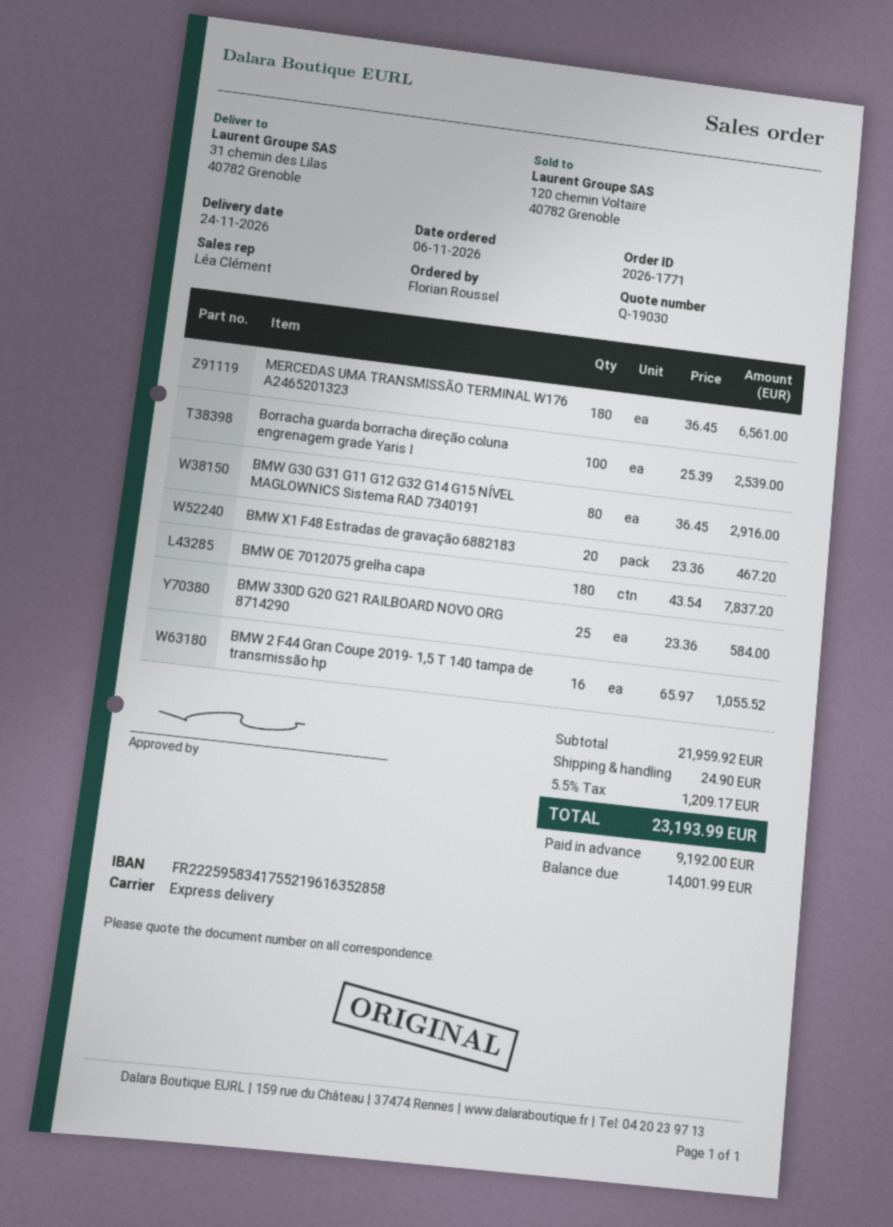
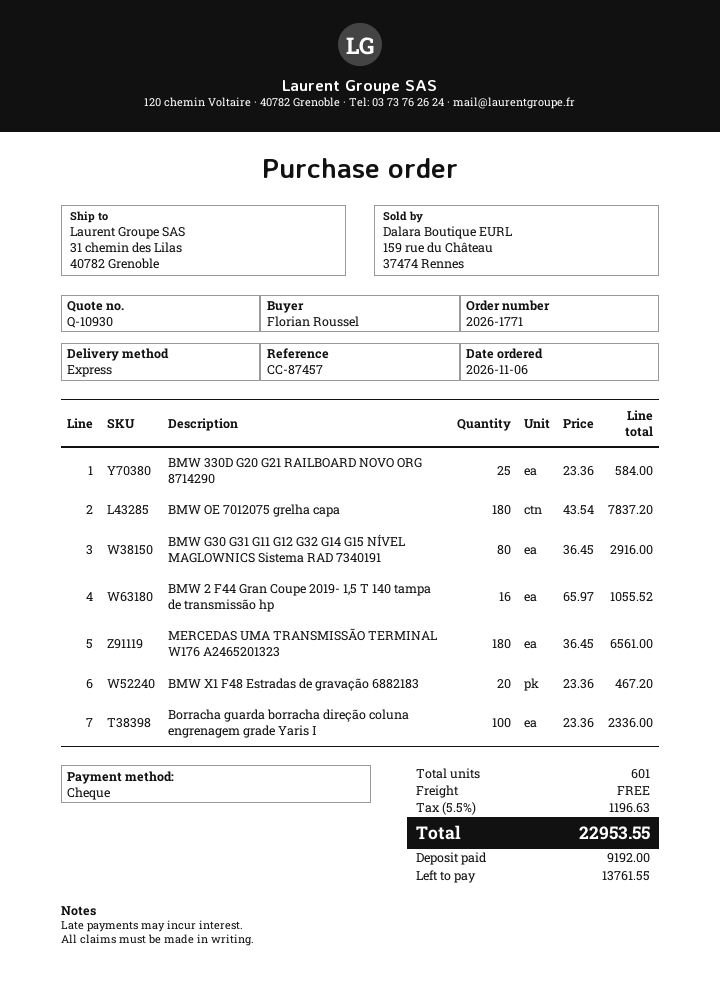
quote number: Q-19030 -> Q-10930
Borracha guarda borracha direção coluna engrenagem grade Yaris I: 100 x 25.39 = 2539.00 -> 100 x 23.36 = 2336.00
shipping: 24.90 -> 0.00
tax: 5.5% = 1209.17 -> 5.5% = 1196.63
total: 23193.99 -> 22953.55
balance: 14001.99 -> 13761.55

